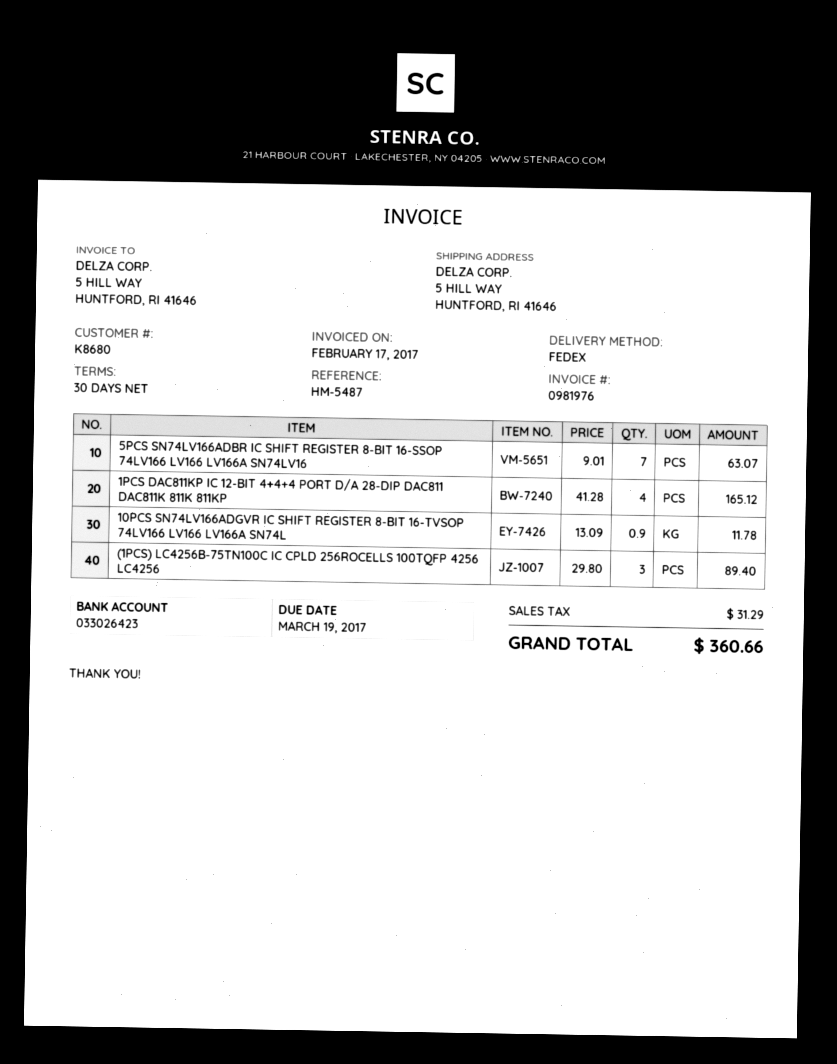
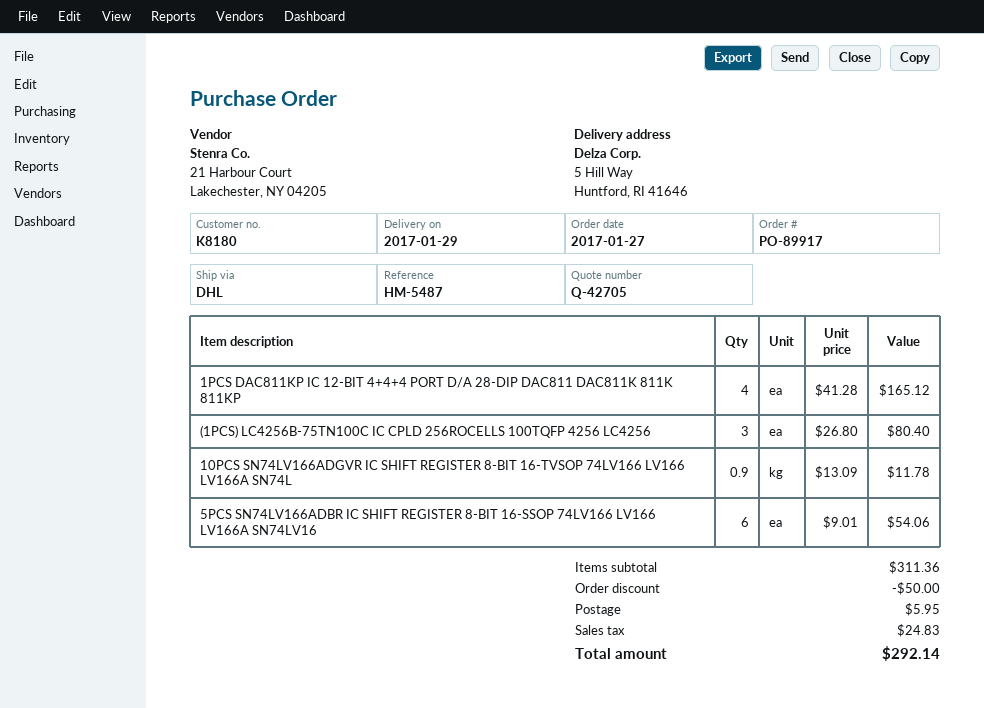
customer number: K8680 -> K8180
shipping method: FedEx -> DHL
5PCS SN74LV166ADBR IC SHIFT REGISTER 8-BIT 16-SSOP 74LV166 LV166 LV166A SN74LV16: 7 x 9.01 = 63.07 -> 6 x 9.01 = 54.06
(1PCS) LC4256B-75TN100C IC CPLD 256ROCELLS 100TQFP 4256 LC4256: 3 x 29.80 = 89.40 -> 3 x 26.80 = 80.40
discount: none -> 50.00
shipping: none -> 5.95
tax: 31.29 -> 24.83
total: 360.66 -> 292.14

